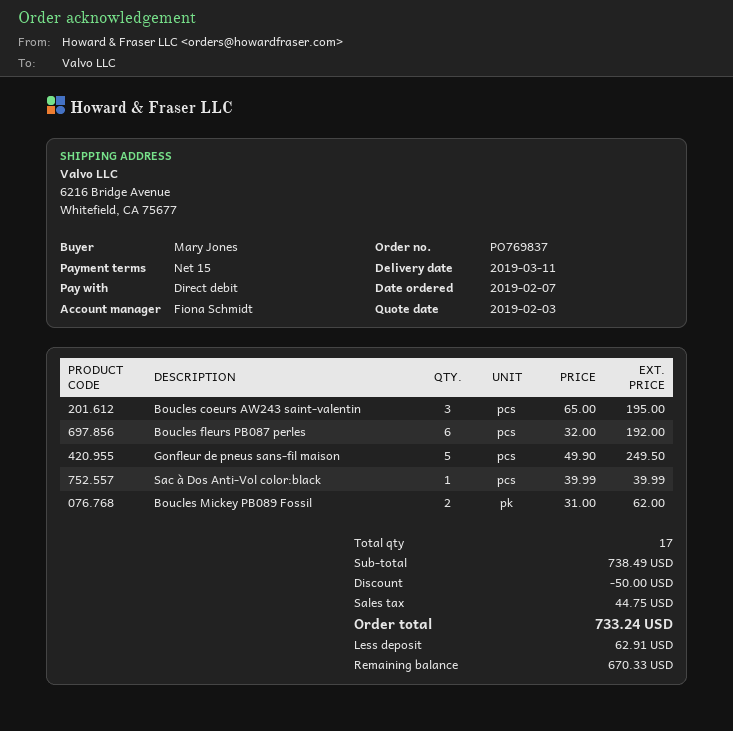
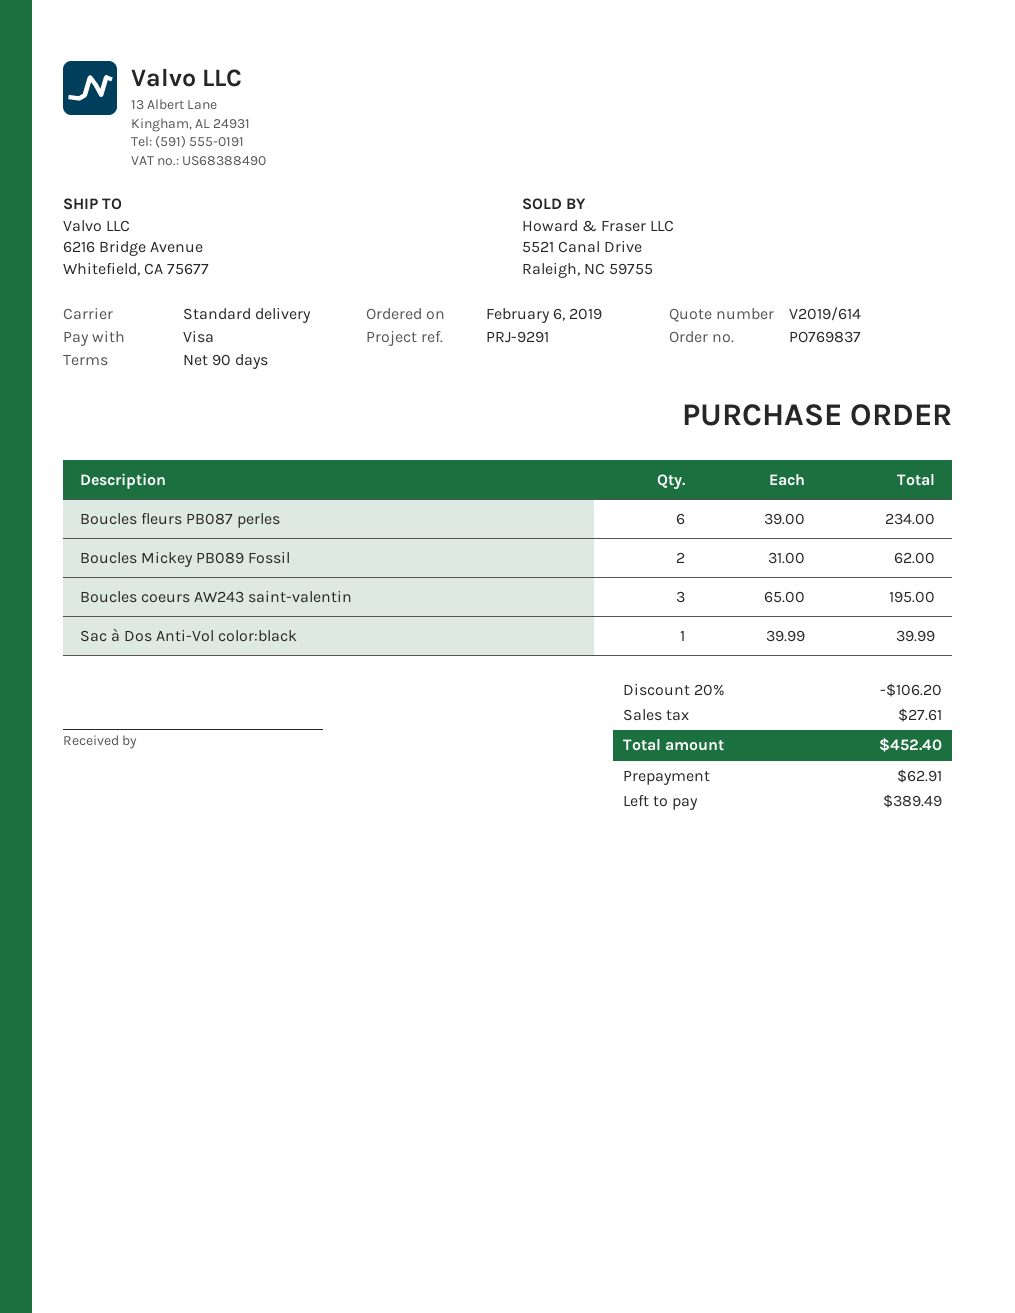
order date: 2019-02-07 -> 2019-02-06
payment terms: 15 days -> 90 days
payment method: direct debit -> Visa
Boucles fleurs PB087 perles: 6 x 32.00 = 192.00 -> 6 x 39.00 = 234.00
Gonfleur de pneus sans-fil maison: 5 x 49.90 = 249.50 -> none
discount: 50.00 -> 106.20
tax: 44.75 -> 27.61
total: 733.24 -> 452.40
balance: 670.33 -> 389.49

